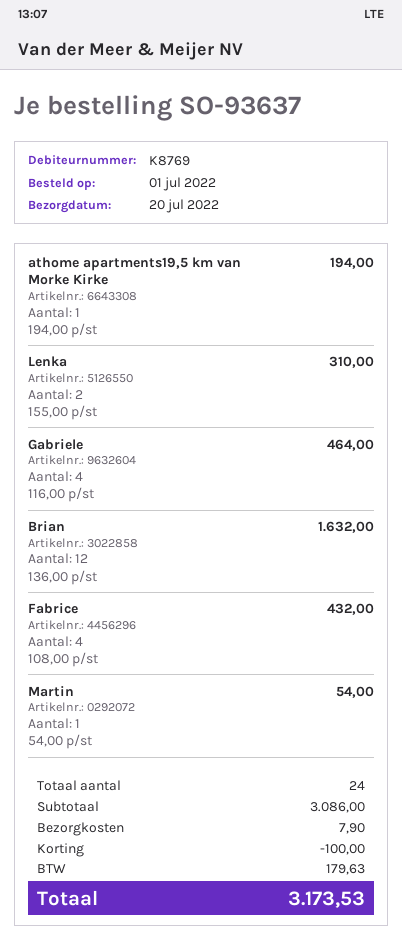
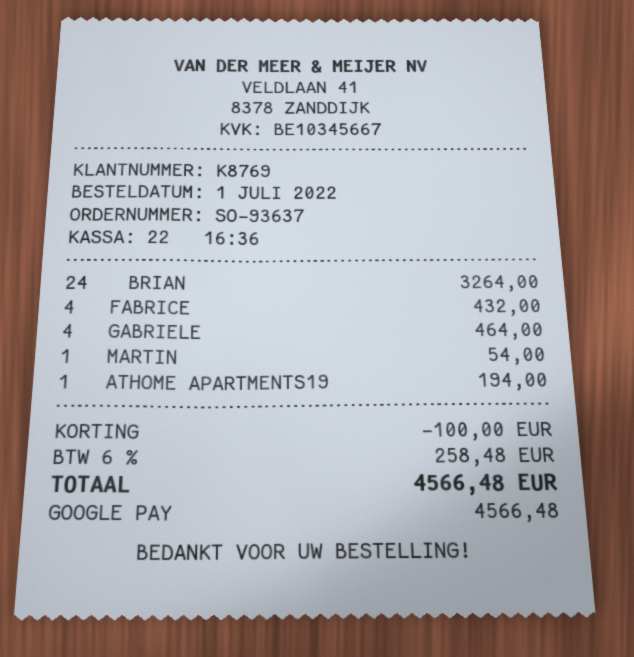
Lenka: 2 for 310.00 -> none
Brian: 12 for 1632.00 -> 24 for 3264.00
shipping: 7.90 -> none
tax: 179.63 -> 258.48
total: 3173.53 -> 4566.48

